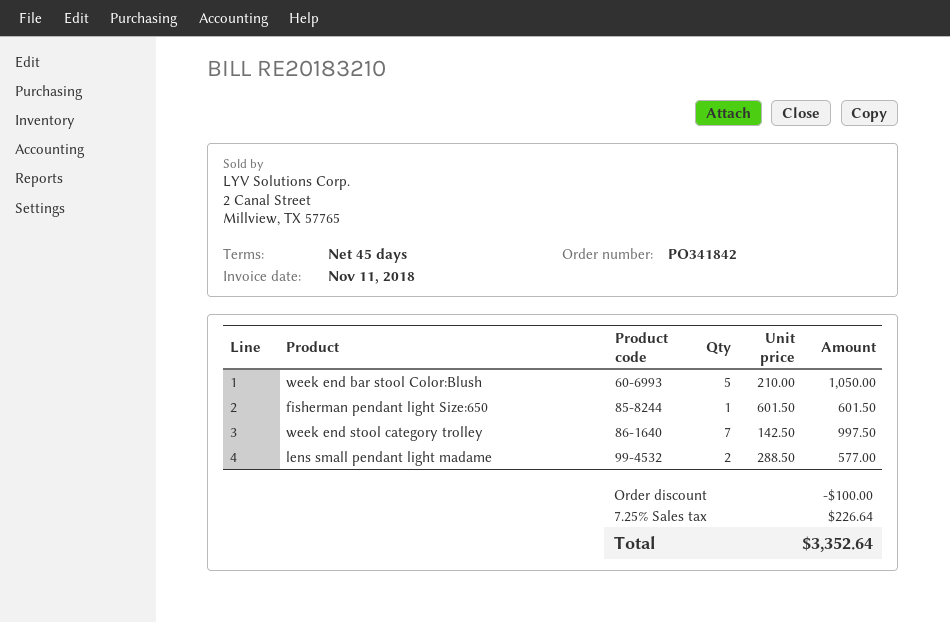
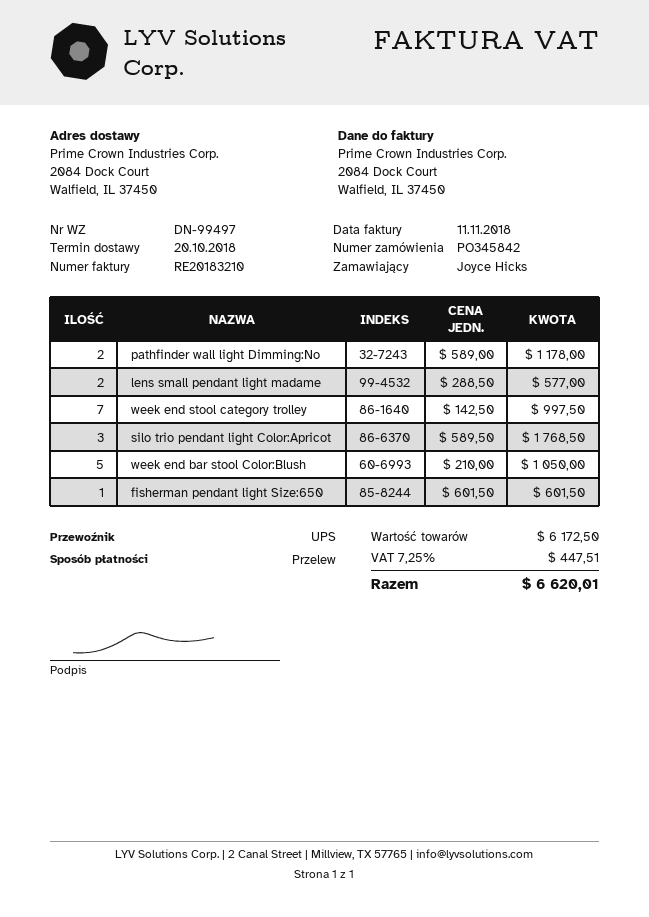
order number: PO341842 -> PO345842
pathfinder wall light Dimming:No: none -> 2 x 589.00 = 1178.00
silo trio pendant light Color:Apricot: none -> 3 x 589.50 = 1768.50
discount: 100.00 -> none
tax: 7.25% = 226.64 -> 7.25% = 447.51
total: 3352.64 -> 6620.01

